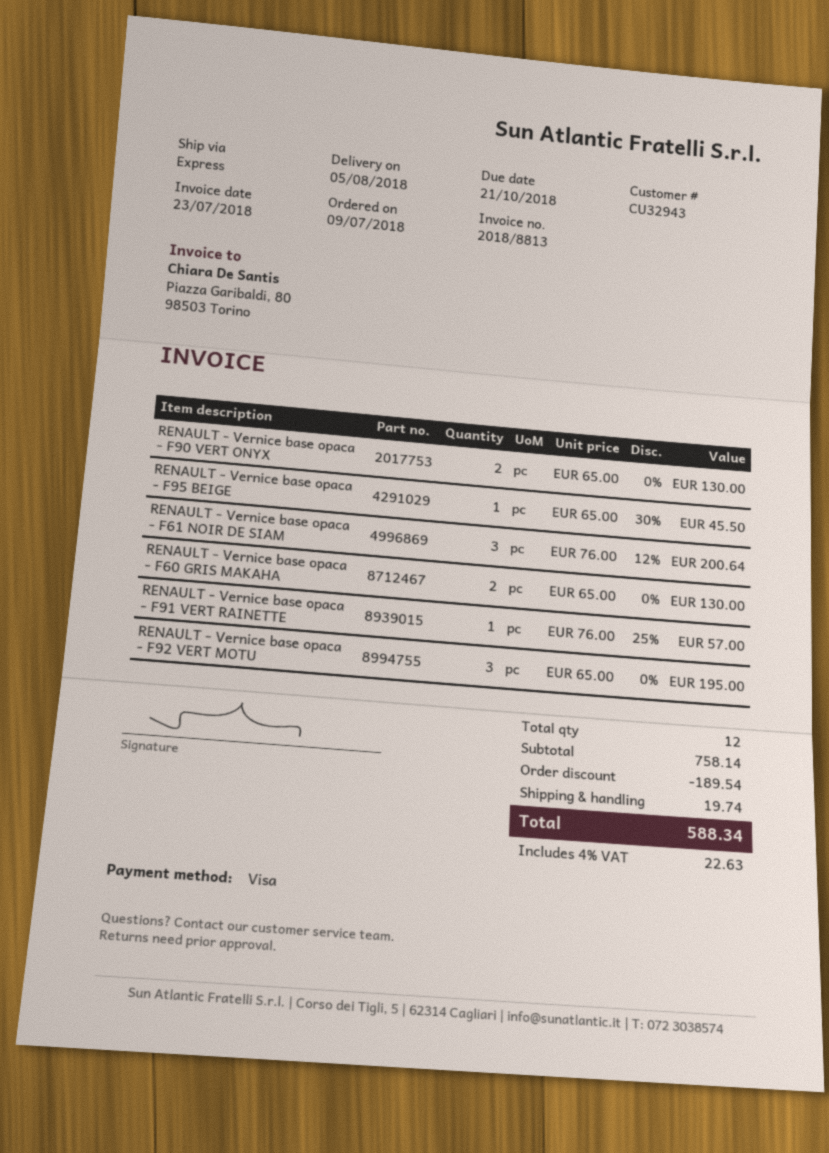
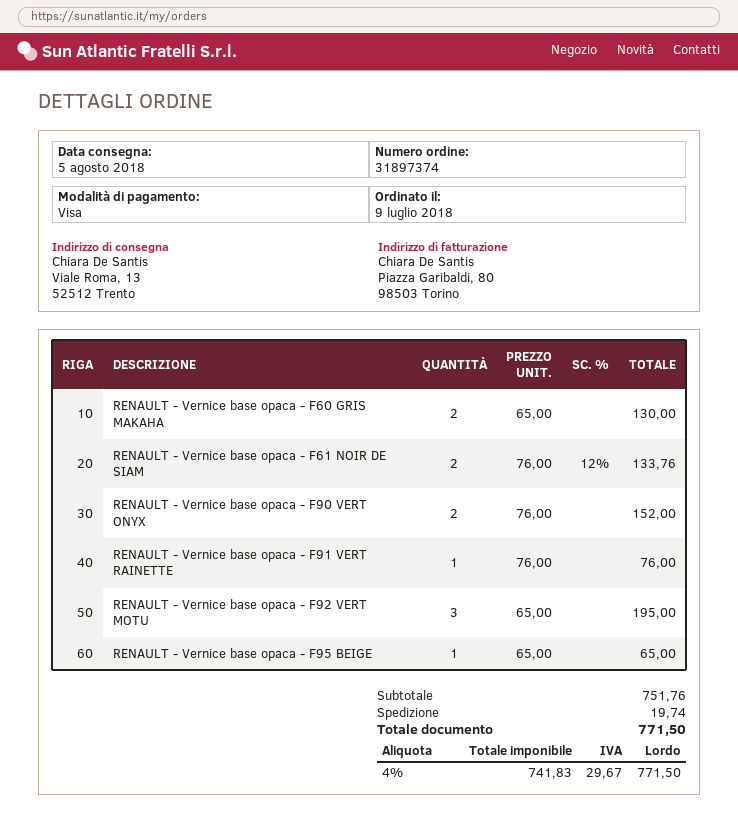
RENAULT - Vernice base opaca - F90 VERT ONYX: 2 x 65.00 = 130.00 -> 2 x 76.00 = 152.00
RENAULT - Vernice base opaca - F95 BEIGE: 1 x 65.00 - 30% = 45.50 -> 1 x 65.00 = 65.00
RENAULT - Vernice base opaca - F61 NOIR DE SIAM: 3 x 76.00 - 12% = 200.64 -> 2 x 76.00 - 12% = 133.76
RENAULT - Vernice base opaca - F91 VERT RAINETTE: 1 x 76.00 - 25% = 57.00 -> 1 x 76.00 = 76.00
subtotal: 758.14 -> 751.76
discount: 189.54 -> none
tax: 4% = 22.63 -> 4% = 29.67
total: 588.34 -> 771.50

